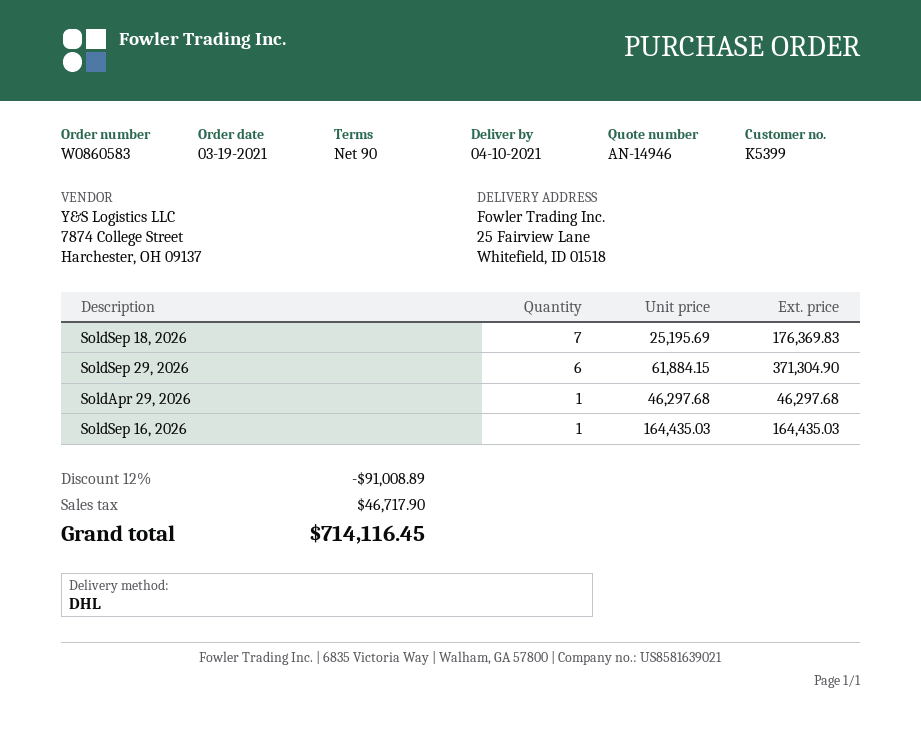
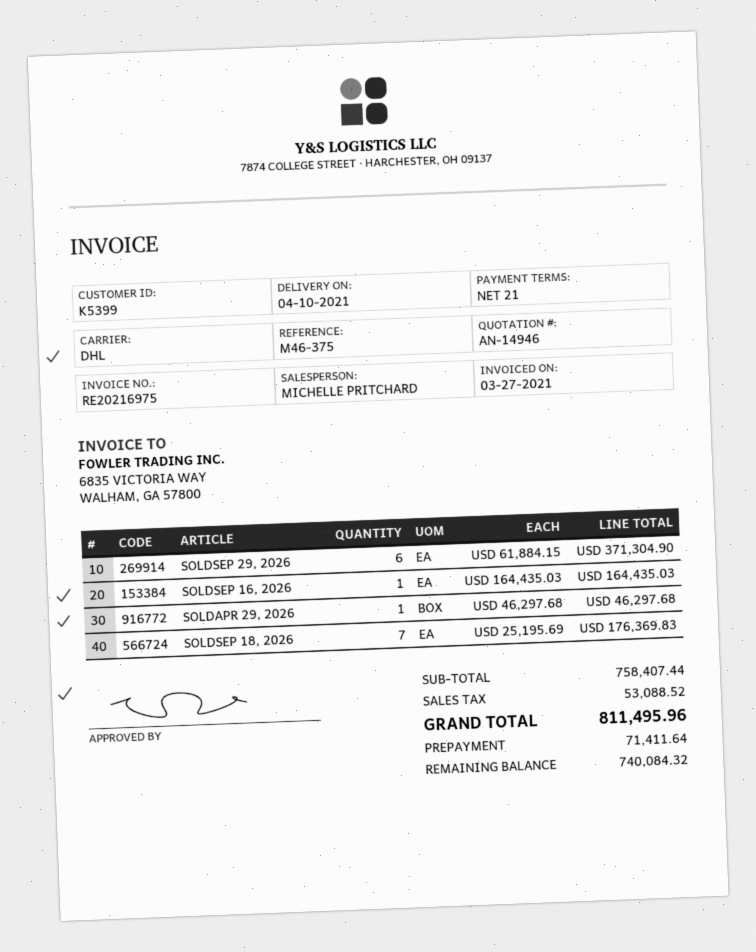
payment terms: 90 days -> 21 days
discount: 12% = 91008.89 -> none
tax: 46717.90 -> 53088.52
total: 714116.45 -> 811495.96

